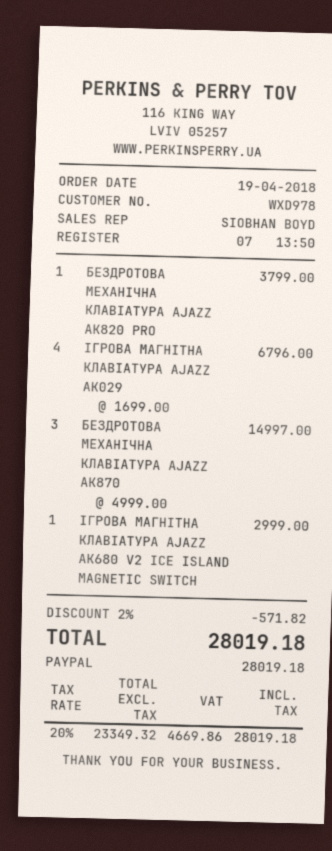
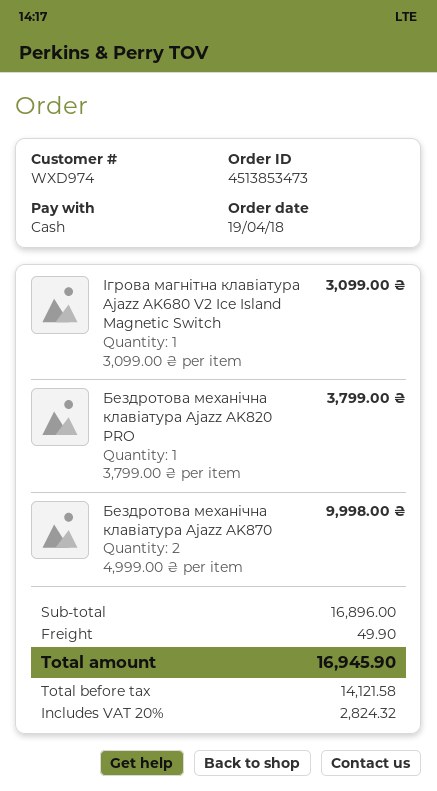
customer number: WXD978 -> WXD974
payment method: PayPal -> cash
ІГРОВА МАГНІТНА КЛАВІАТУРА AJAZZ AK029: 4 x 1699.00 = 6796.00 -> none
БЕЗДРОТОВА МЕХАНІЧНА КЛАВІАТУРА AJAZZ AK870: 3 x 4999.00 = 14997.00 -> 2 x 4999.00 = 9998.00
ІГРОВА МАГНІТНА КЛАВІАТУРА AJAZZ AK680 V2 ICE ISLAND MAGNETIC SWITCH: 1 x 2999.00 = 2999.00 -> 1 x 3099.00 = 3099.00
discount: 2% = 571.82 -> none
shipping: none -> 49.90
net: 23349.32 -> 14121.58
tax: 20% = 4669.86 -> 20% = 2824.32
total: 28019.18 -> 16945.90

